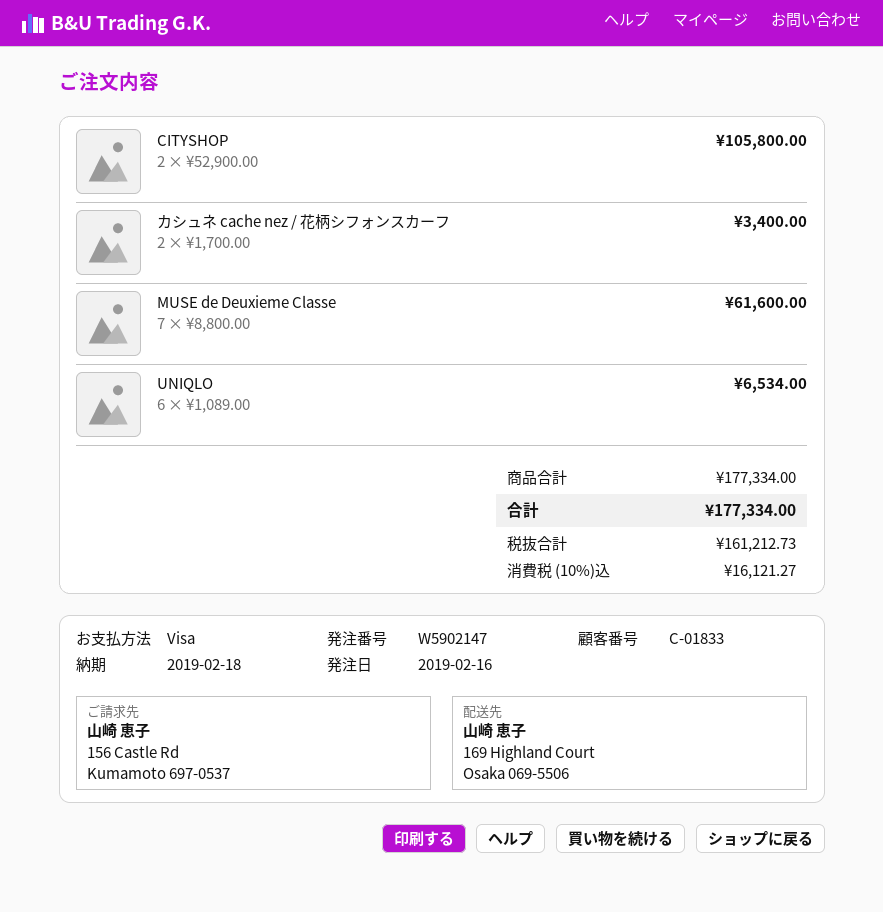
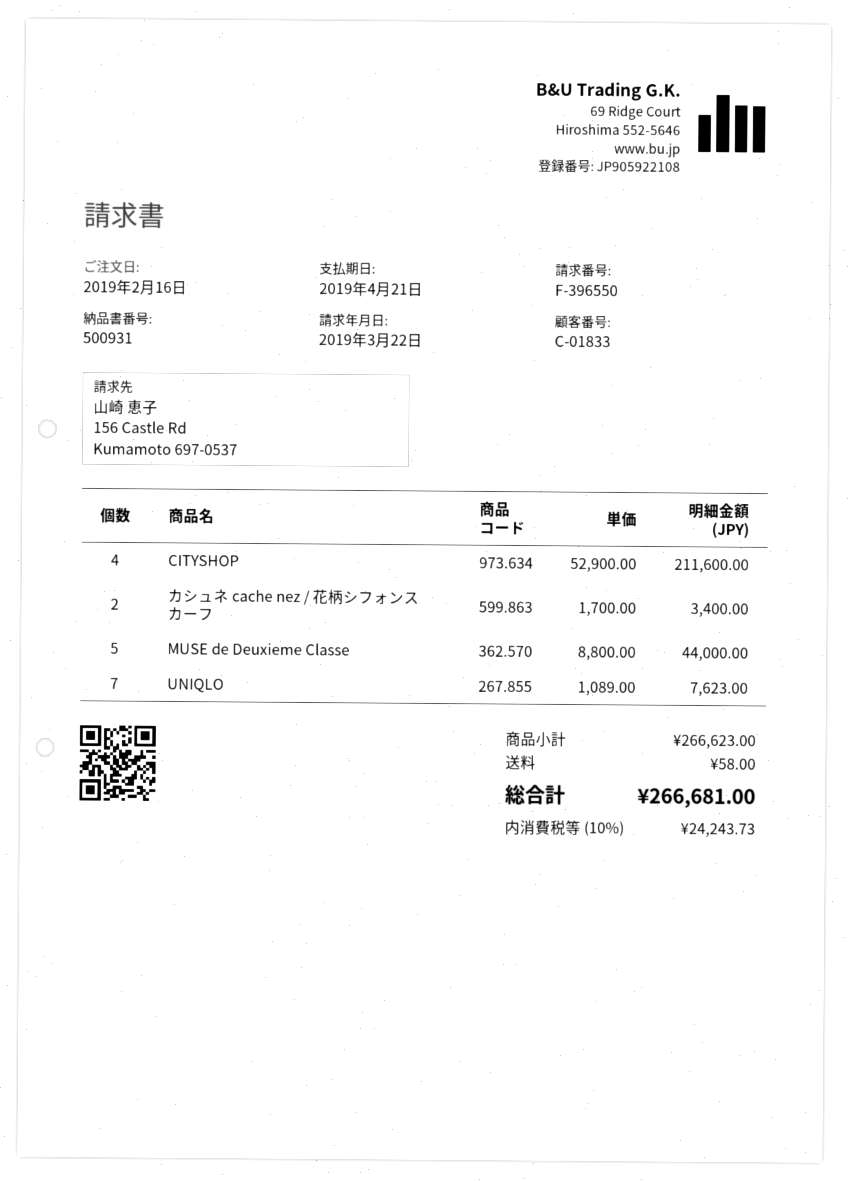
CITYSHOP: 2 x 52900.00 = 105800.00 -> 4 x 52900.00 = 211600.00
MUSE de Deuxieme Classe: 7 x 8800.00 = 61600.00 -> 5 x 8800.00 = 44000.00
UNIQLO: 6 x 1089.00 = 6534.00 -> 7 x 1089.00 = 7623.00
subtotal: 177334.00 -> 266623.00
shipping: none -> 58.00
tax: 10% = 16121.27 -> 10% = 24243.73
total: 177334.00 -> 266681.00

